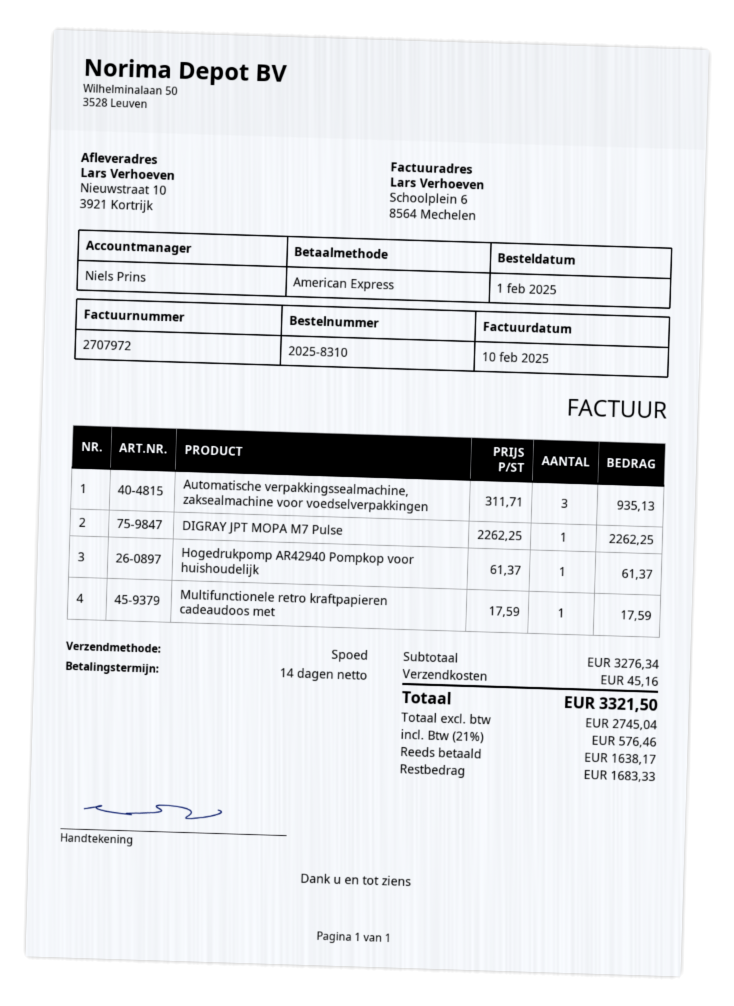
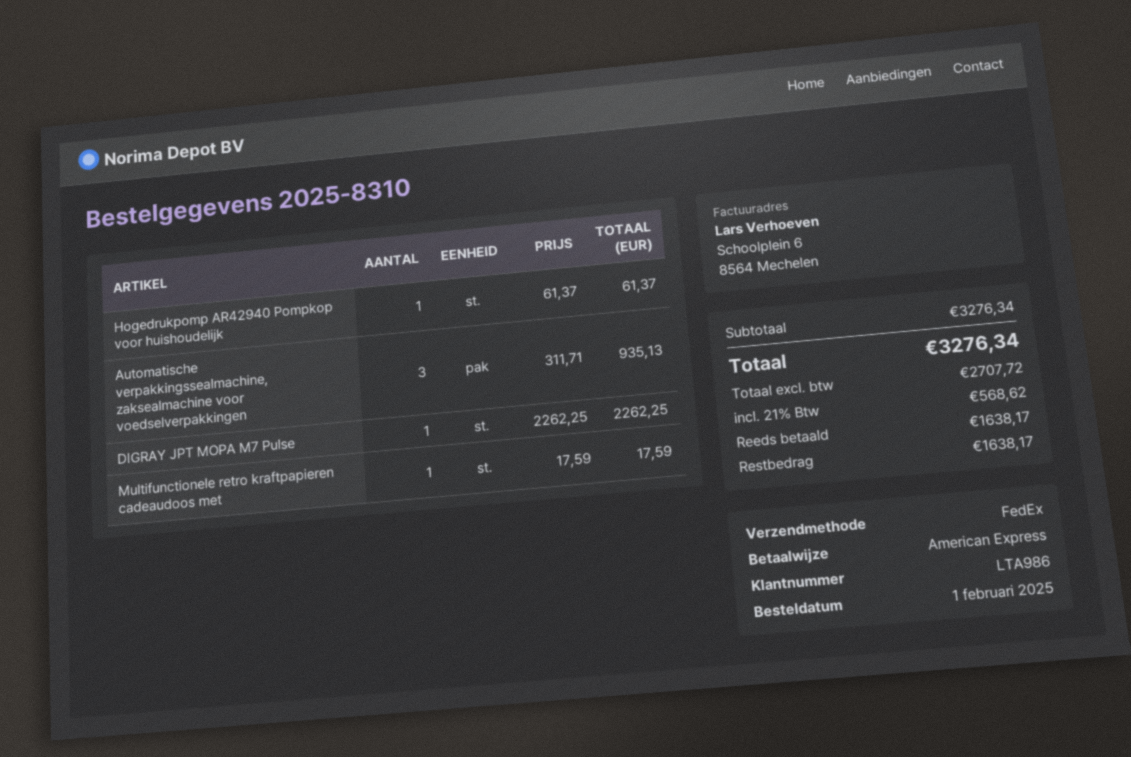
shipping method: express -> FedEx
shipping: 45.16 -> none
net: 2745.04 -> 2707.72
tax: 21% = 576.46 -> 21% = 568.62
total: 3321.50 -> 3276.34
balance: 1683.33 -> 1638.17

